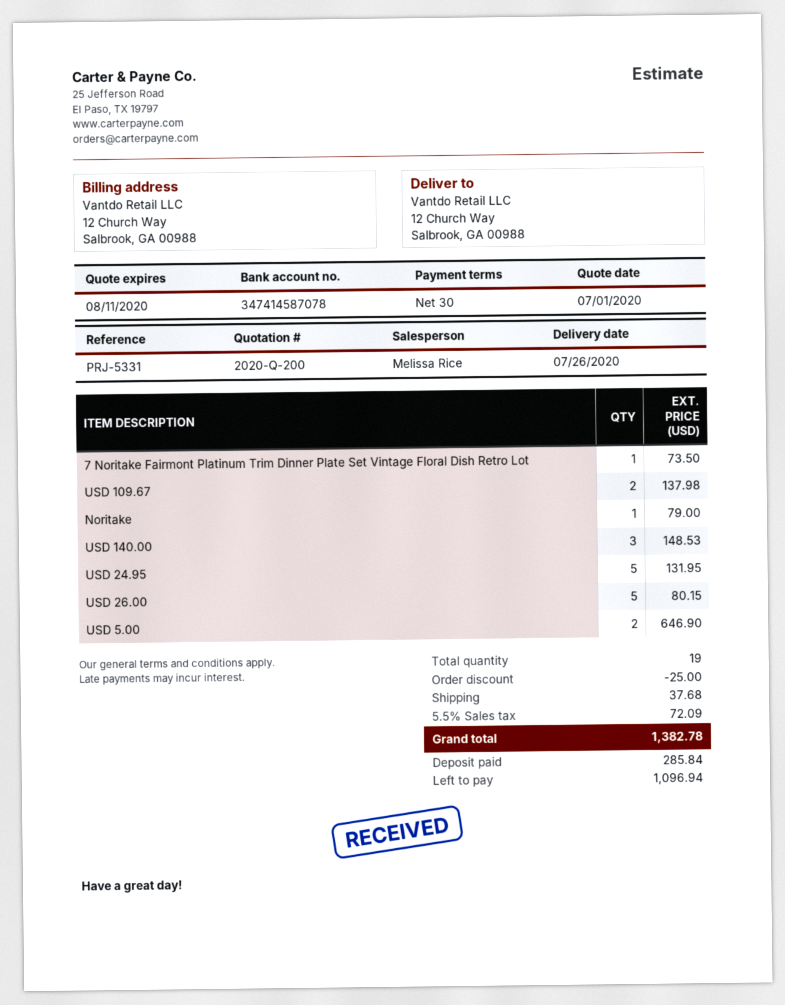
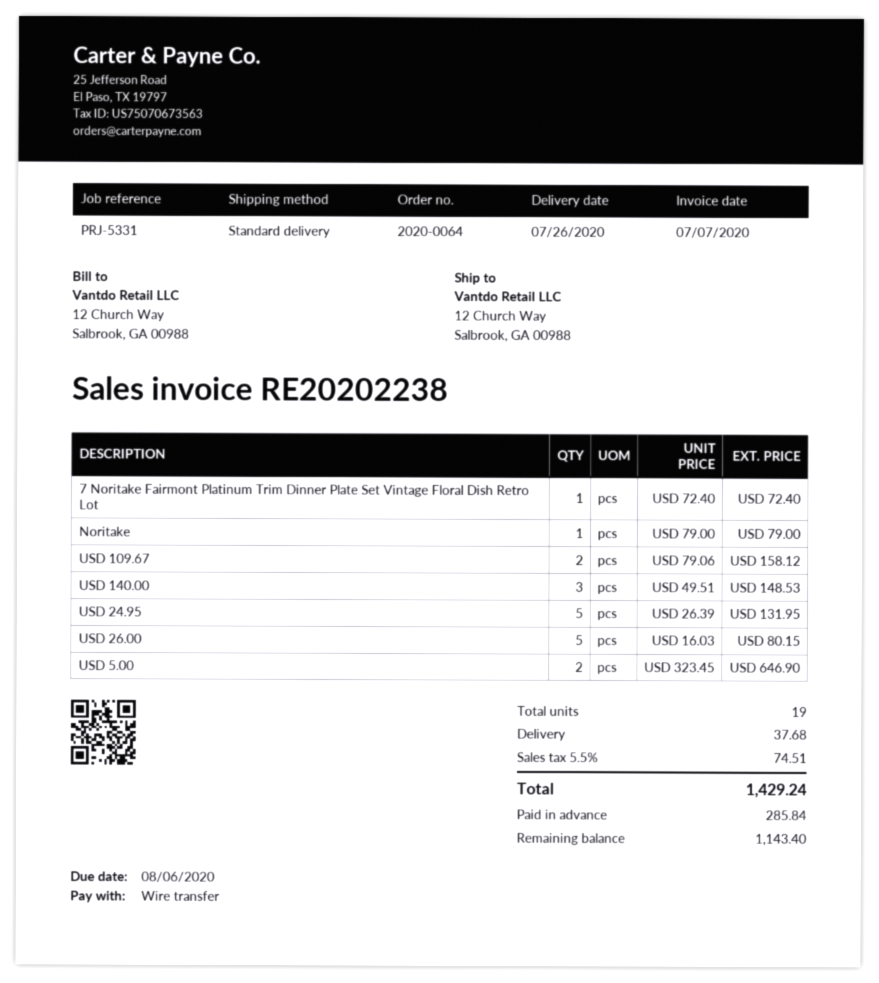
7 Noritake Fairmont Platinum Trim Dinner Plate Set Vintage Floral Dish Retro Lot: 1 for 73.50 -> 1 for 72.40
USD 109.67: 2 for 137.98 -> 2 for 158.12
discount: 25.00 -> none
tax: 5.5% = 72.09 -> 5.5% = 74.51
total: 1382.78 -> 1429.24
balance: 1096.94 -> 1143.40

